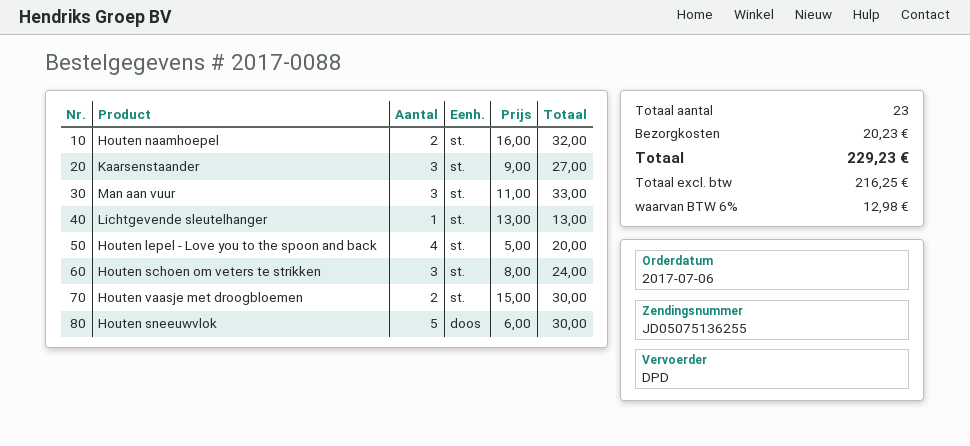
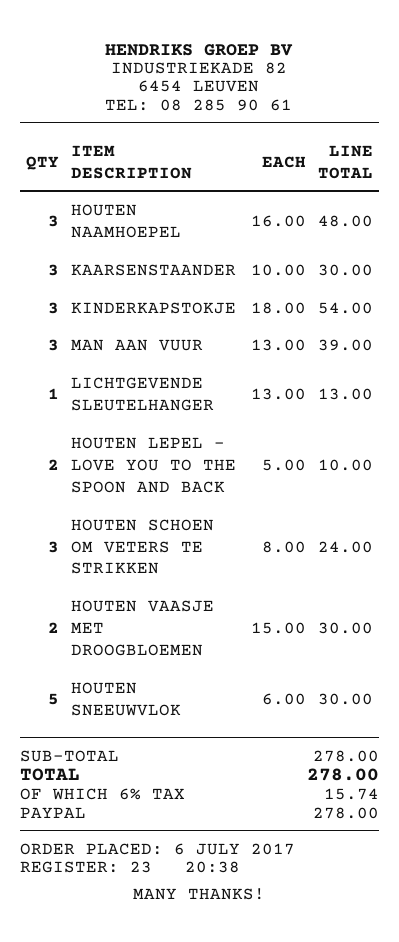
Houten naamhoepel: 2 x 16.00 = 32.00 -> 3 x 16.00 = 48.00
Kaarsenstaander: 3 x 9.00 = 27.00 -> 3 x 10.00 = 30.00
Man aan vuur: 3 x 11.00 = 33.00 -> 3 x 13.00 = 39.00
Houten lepel - Love you to the spoon and back: 4 x 5.00 = 20.00 -> 2 x 5.00 = 10.00
KINDERKAPSTOKJE: none -> 3 x 18.00 = 54.00
shipping: 20.23 -> none
tax: 6% = 12.98 -> 6% = 15.74
total: 229.23 -> 278.00

